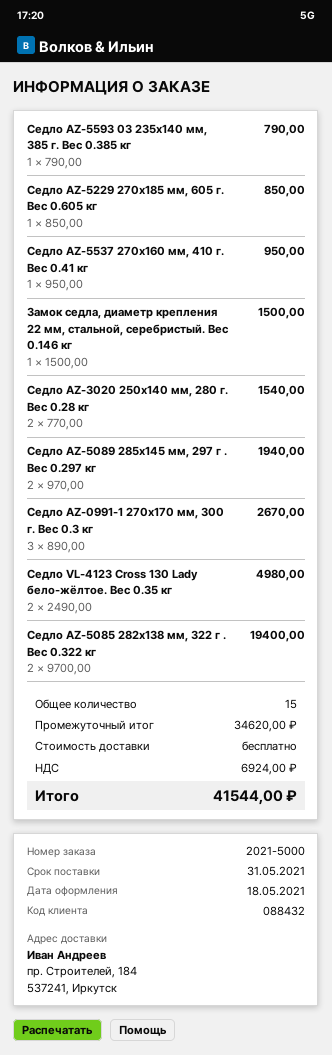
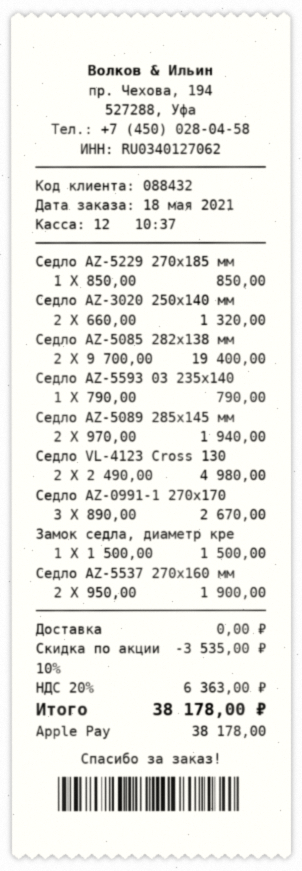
Седло AZ-5537 270x160 мм, 410 г. Вес 0.41 кг: 1 x 950.00 = 950.00 -> 2 x 950.00 = 1900.00
Седло AZ-3020 250x140 мм, 280 г. Вес 0.28 кг: 2 x 770.00 = 1540.00 -> 2 x 660.00 = 1320.00
discount: none -> 10% = 3535.00
tax: 6924.00 -> 6363.00
total: 41544.00 -> 38178.00

